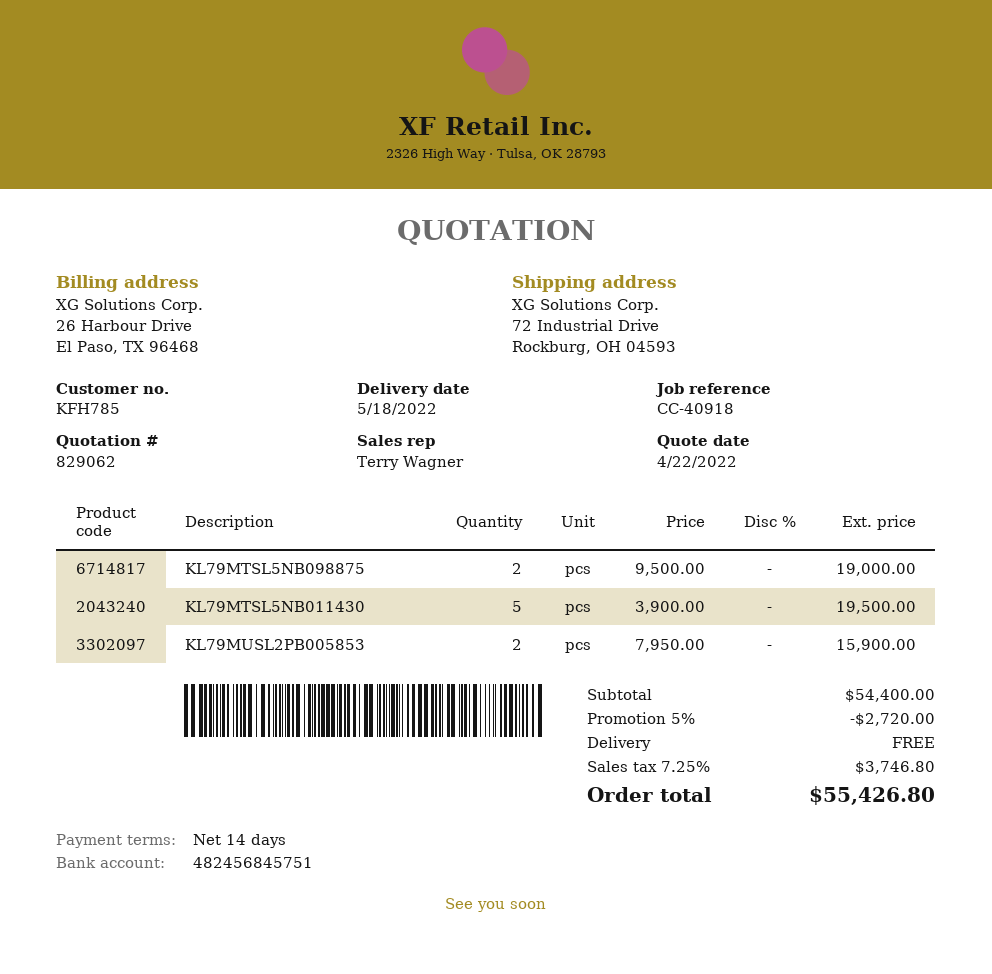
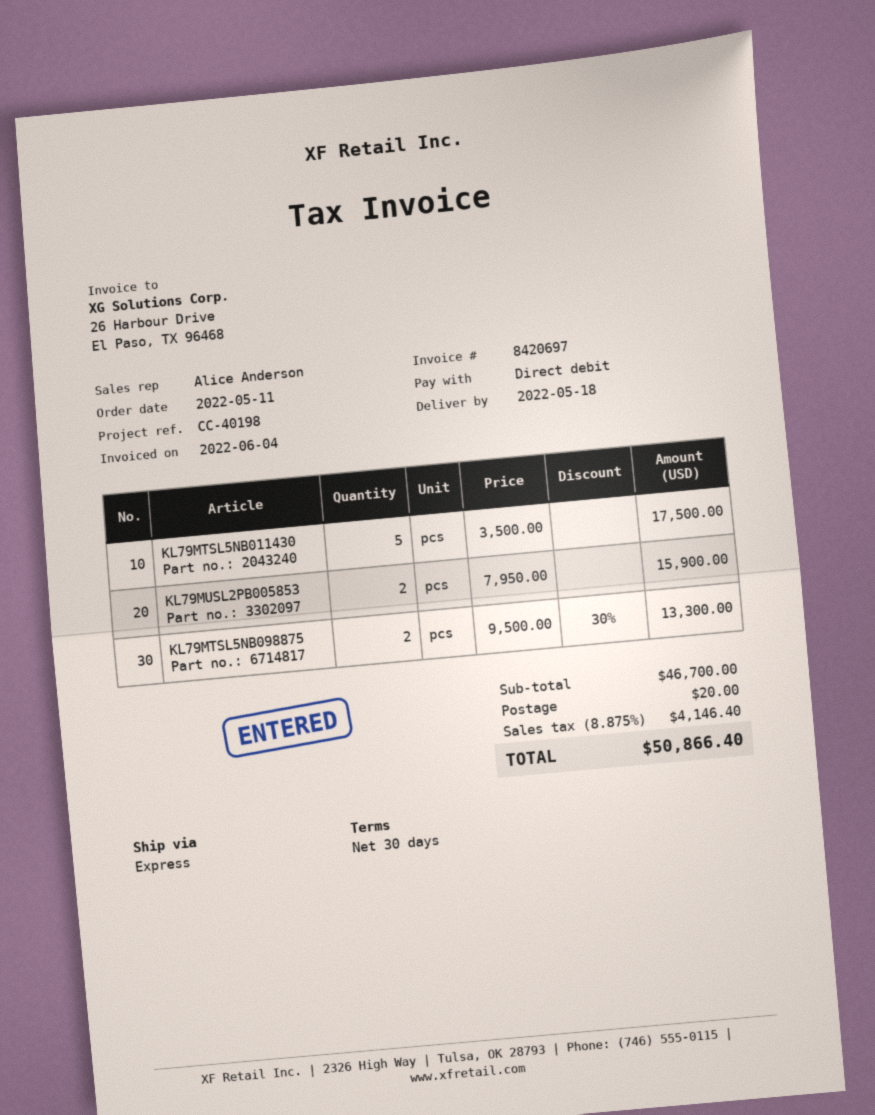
payment terms: 14 days -> 30 days
reference: CC-40918 -> CC-40198
sales rep: Terry Wagner -> Alice Anderson
KL79MTSL5NB098875: 2 x 9500.00 = 19000.00 -> 2 x 9500.00 - 30% = 13300.00
KL79MTSL5NB011430: 5 x 3900.00 = 19500.00 -> 5 x 3500.00 = 17500.00
subtotal: 54400.00 -> 46700.00
discount: 5% = 2720.00 -> none
shipping: 0.00 -> 20.00
tax: 7.25% = 3746.80 -> 8.875% = 4146.40
total: 55426.80 -> 50866.40

